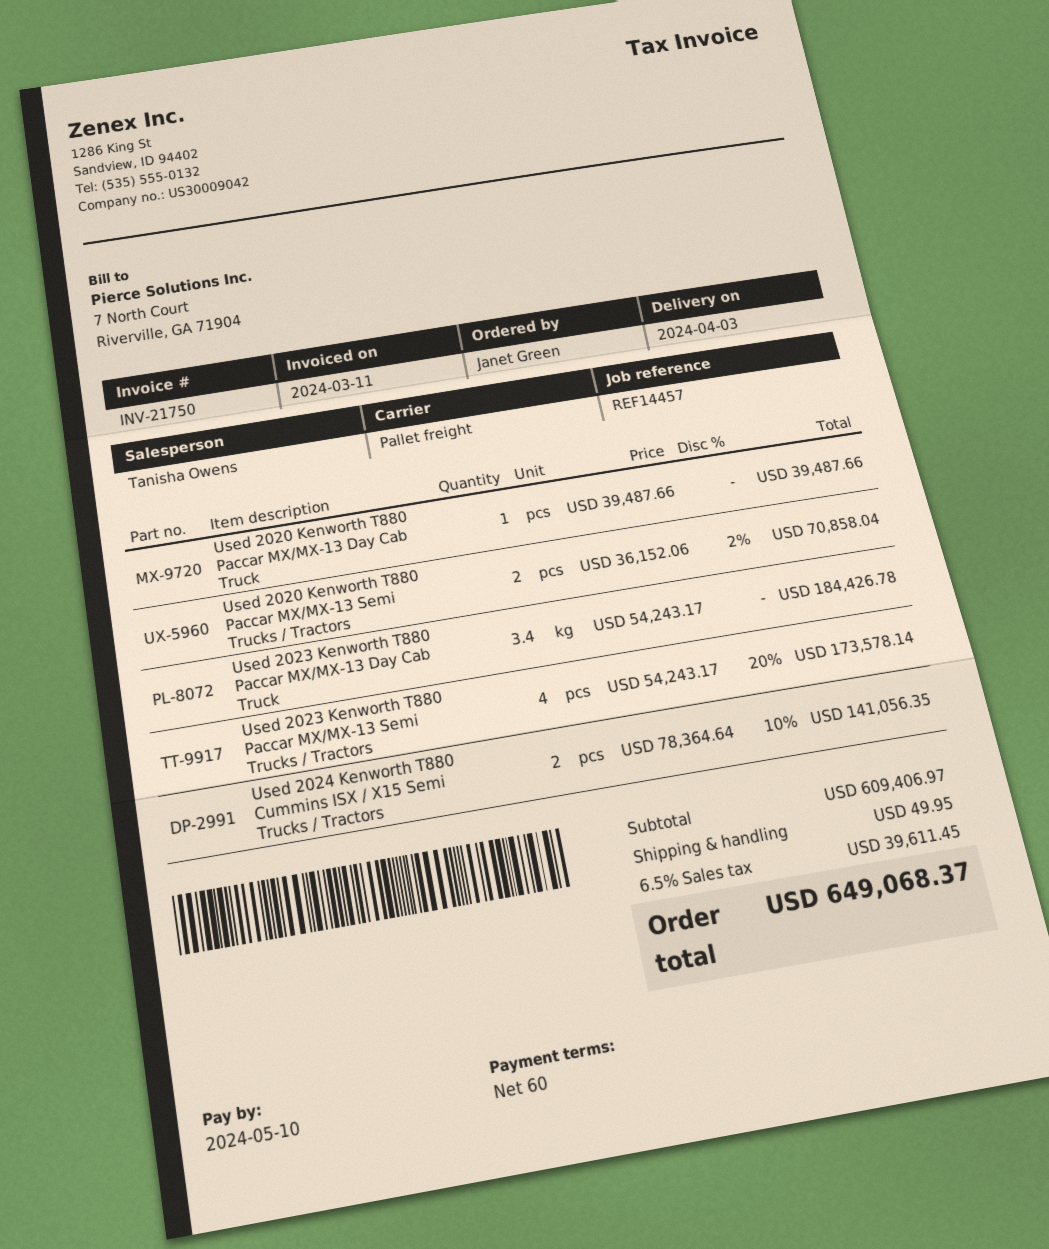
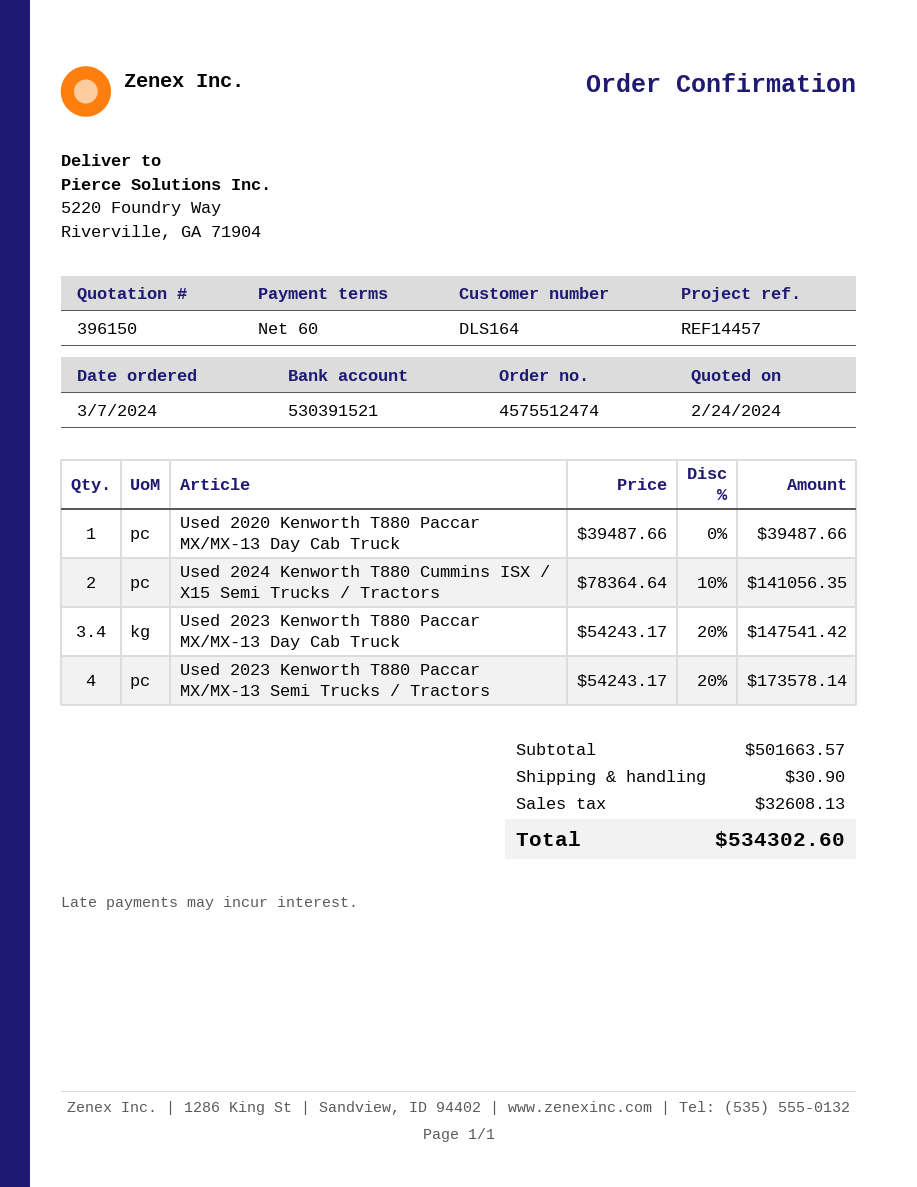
Used 2020 Kenworth T880 Paccar MX/MX-13 Semi Trucks / Tractors: 2 x 36152.06 - 2% = 70858.04 -> none
Used 2023 Kenworth T880 Paccar MX/MX-13 Day Cab Truck: 3.4 x 54243.17 = 184426.78 -> 3.4 x 54243.17 - 20% = 147541.42
subtotal: 609406.97 -> 501663.57
shipping: 49.95 -> 30.90
tax: 39611.45 -> 32608.13
total: 649068.37 -> 534302.60

